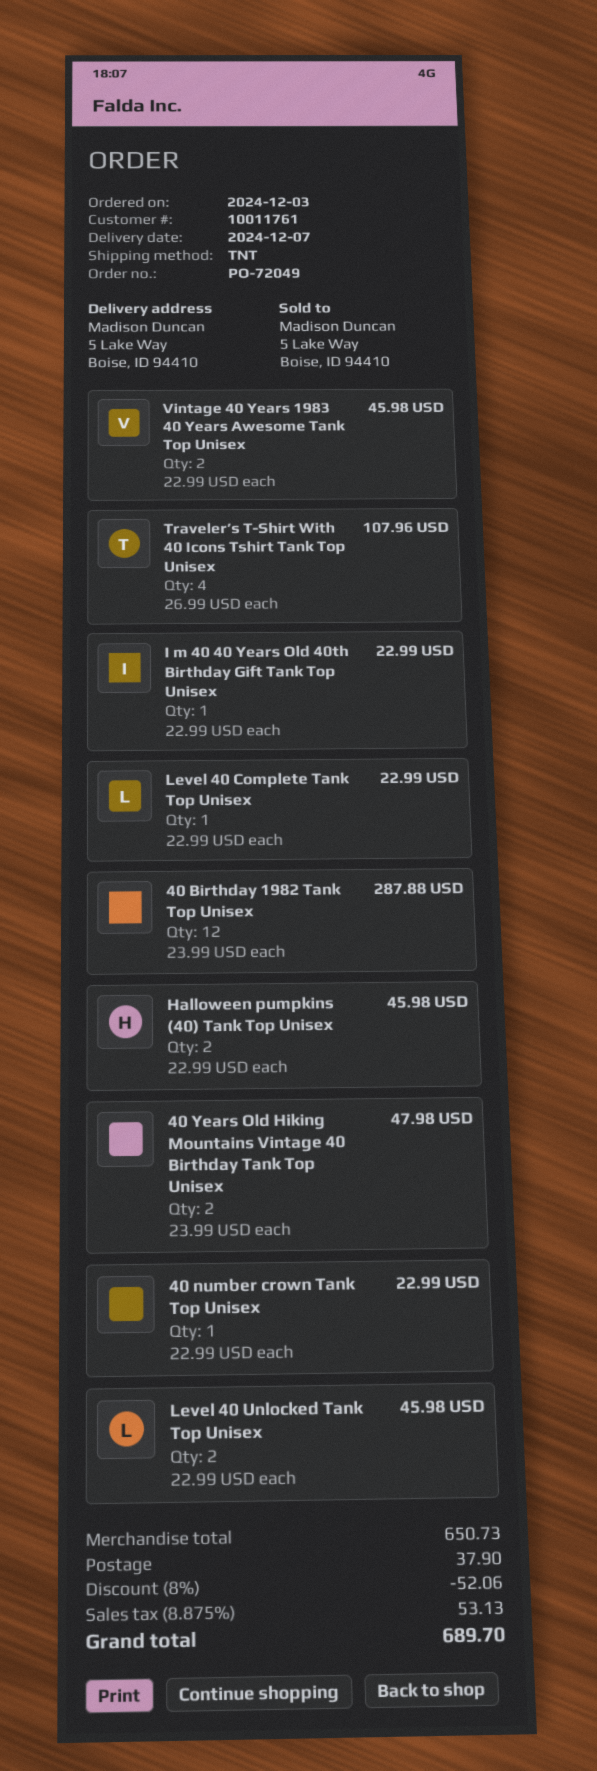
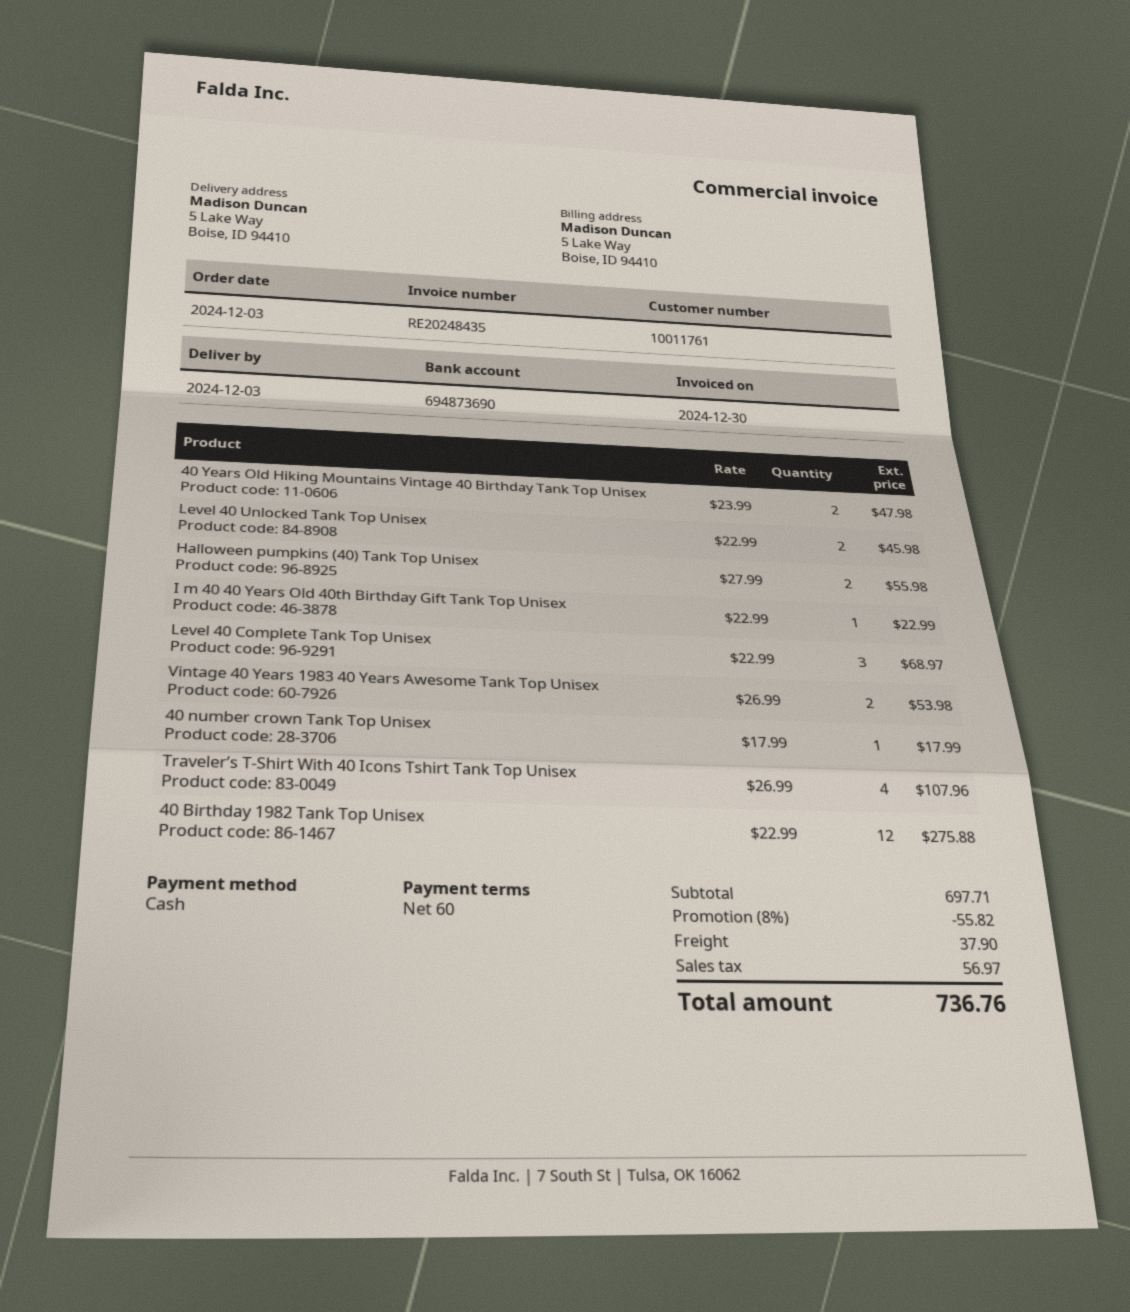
delivery date: 2024-12-07 -> 2024-12-03
Vintage 40 Years 1983 40 Years Awesome Tank Top Unisex: 2 x 22.99 = 45.98 -> 2 x 26.99 = 53.98
Level 40 Complete Tank Top Unisex: 1 x 22.99 = 22.99 -> 3 x 22.99 = 68.97
40 Birthday 1982 Tank Top Unisex: 12 x 23.99 = 287.88 -> 12 x 22.99 = 275.88
Halloween pumpkins (40) Tank Top Unisex: 2 x 22.99 = 45.98 -> 2 x 27.99 = 55.98
40 number crown Tank Top Unisex: 1 x 22.99 = 22.99 -> 1 x 17.99 = 17.99
subtotal: 650.73 -> 697.71
discount: 8% = 52.06 -> 8% = 55.82
tax: 53.13 -> 56.97
total: 689.70 -> 736.76

